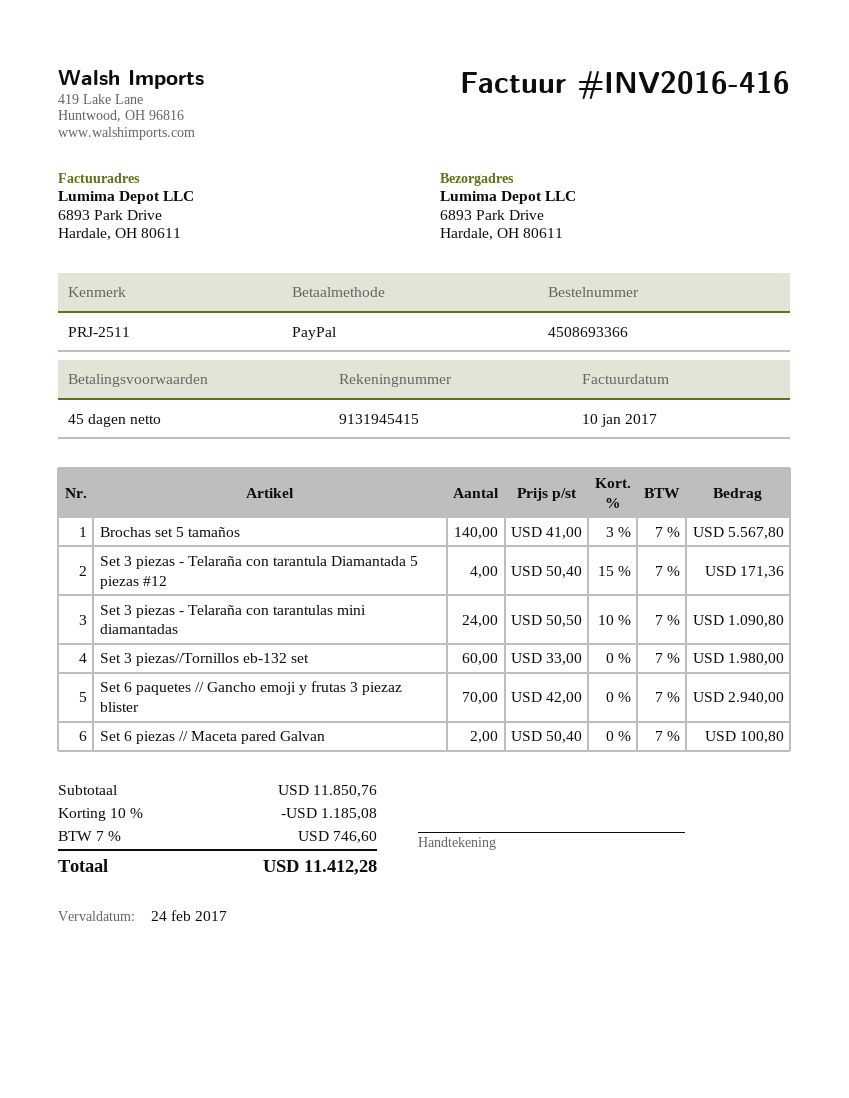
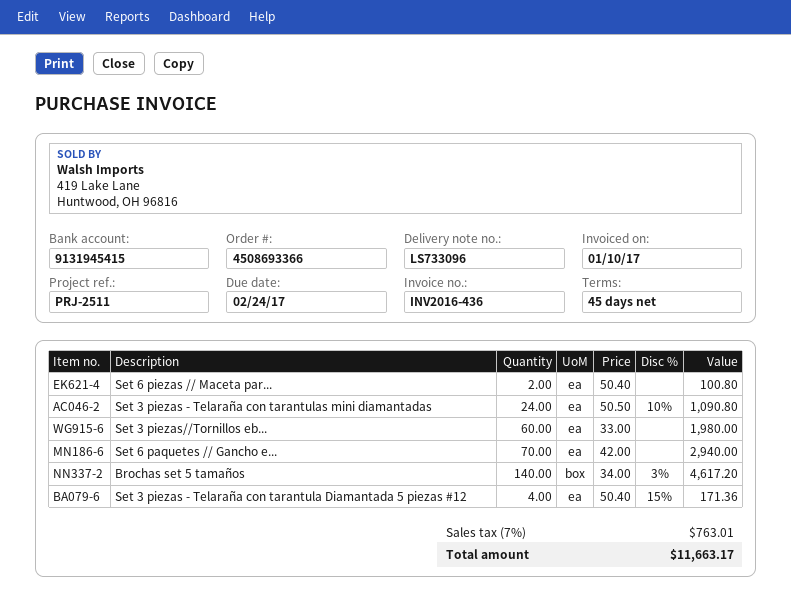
invoice number: INV2016-416 -> INV2016-436
Brochas set 5 tamaños: 140 x 41.00 - 3% = 5567.80 -> 140 x 34.00 - 3% = 4617.20
discount: 10% = 1185.08 -> none
tax: 7% = 746.60 -> 7% = 763.01
total: 11412.28 -> 11663.17

